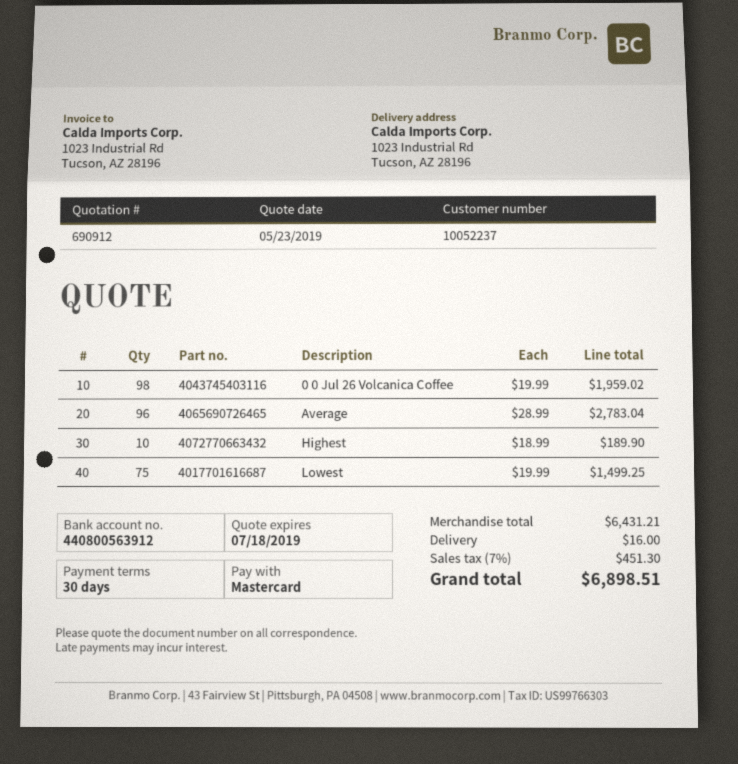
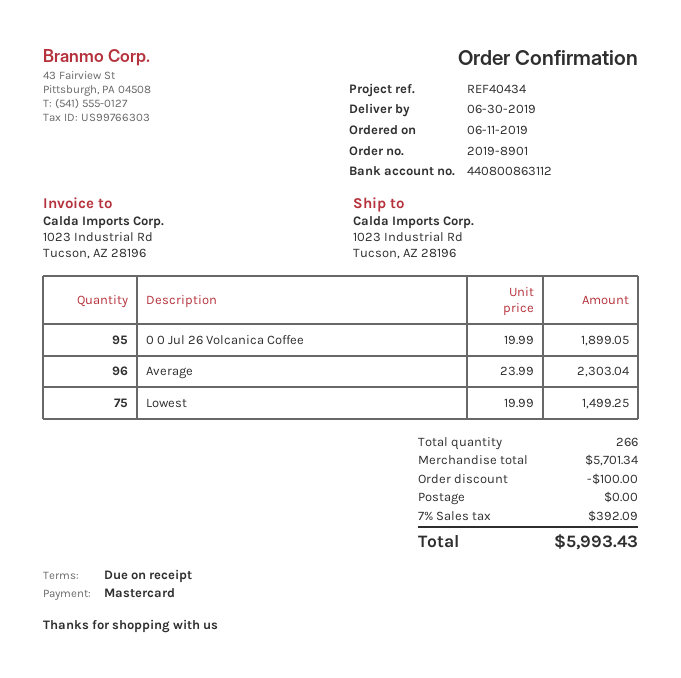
payment terms: 30 days -> on receipt
bank account: 440800563912 -> 440800863112
0 0 Jul 26 Volcanica Coffee: 98 x 19.99 = 1959.02 -> 95 x 19.99 = 1899.05
Average: 96 x 28.99 = 2783.04 -> 96 x 23.99 = 2303.04
Highest: 10 x 18.99 = 189.90 -> none
subtotal: 6431.21 -> 5701.34
discount: none -> 100.00
shipping: 16.00 -> 0.00
tax: 7% = 451.30 -> 7% = 392.09
total: 6898.51 -> 5993.43

